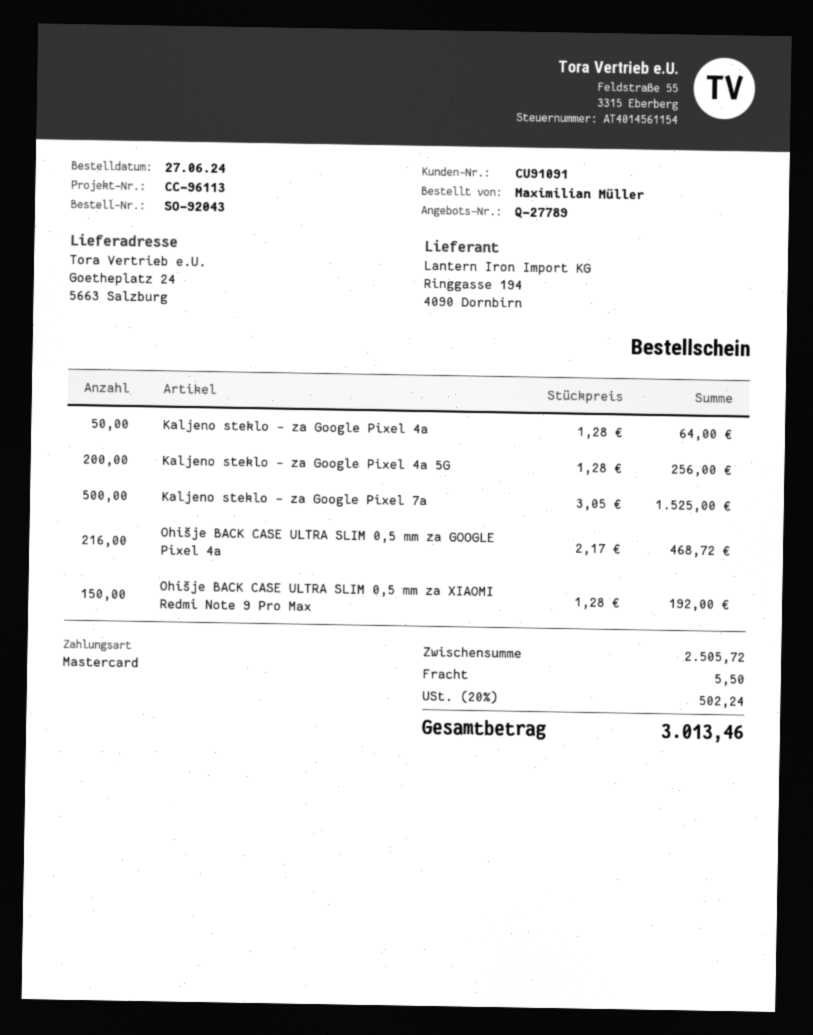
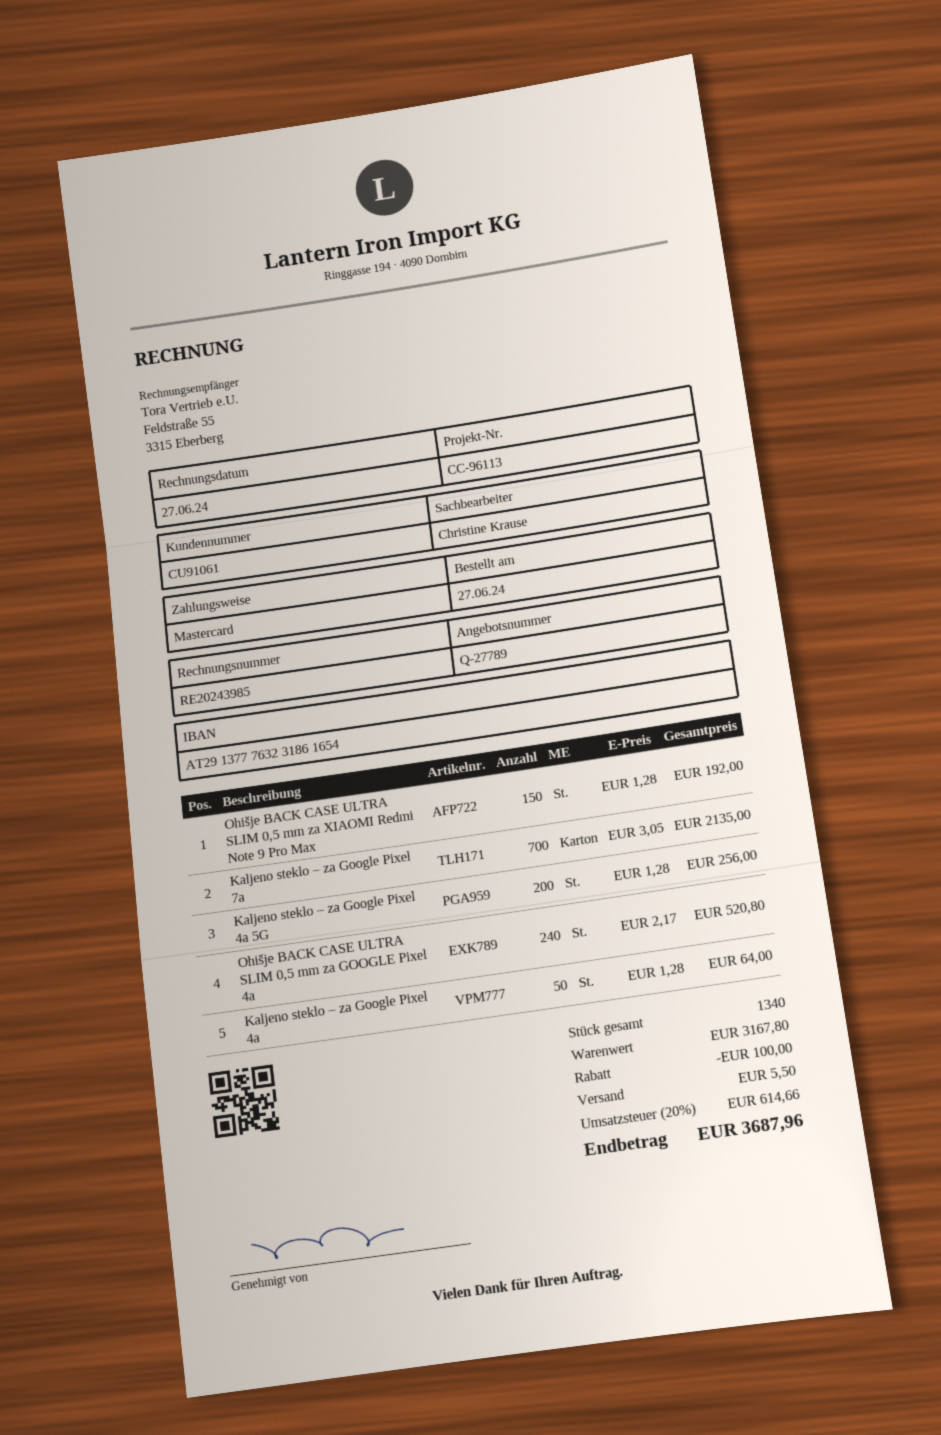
customer number: CU91091 -> CU91061
Kaljeno steklo – za Google Pixel 7a: 500 x 3.05 = 1525.00 -> 700 x 3.05 = 2135.00
Ohišje BACK CASE ULTRA SLIM 0,5 mm za GOOGLE Pixel 4a: 216 x 2.17 = 468.72 -> 240 x 2.17 = 520.80
subtotal: 2505.72 -> 3167.80
discount: none -> 100.00
tax: 20% = 502.24 -> 20% = 614.66
total: 3013.46 -> 3687.96

